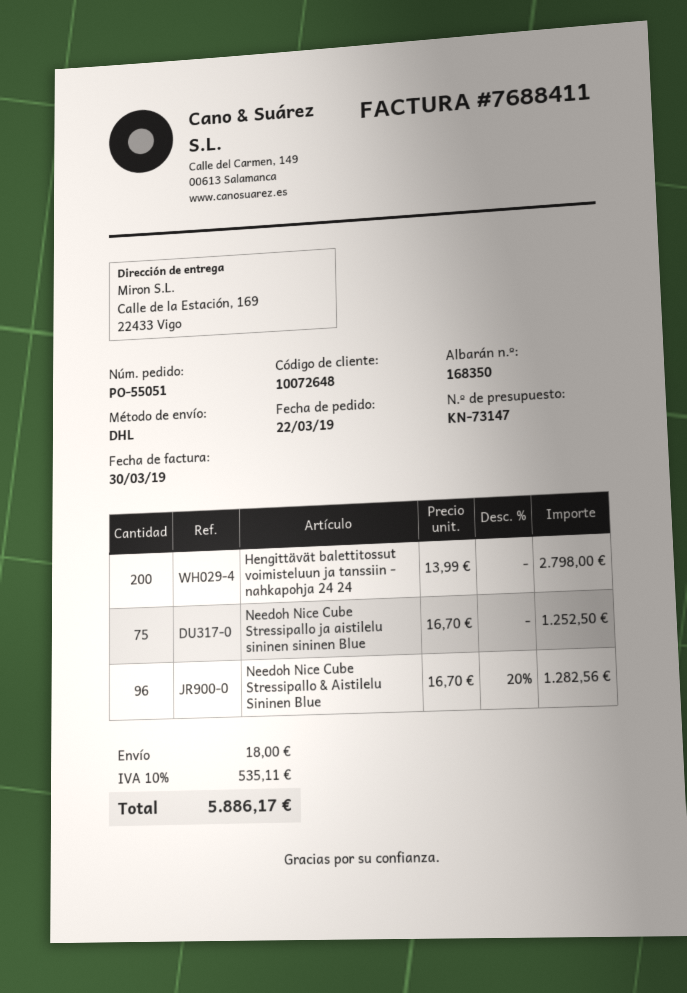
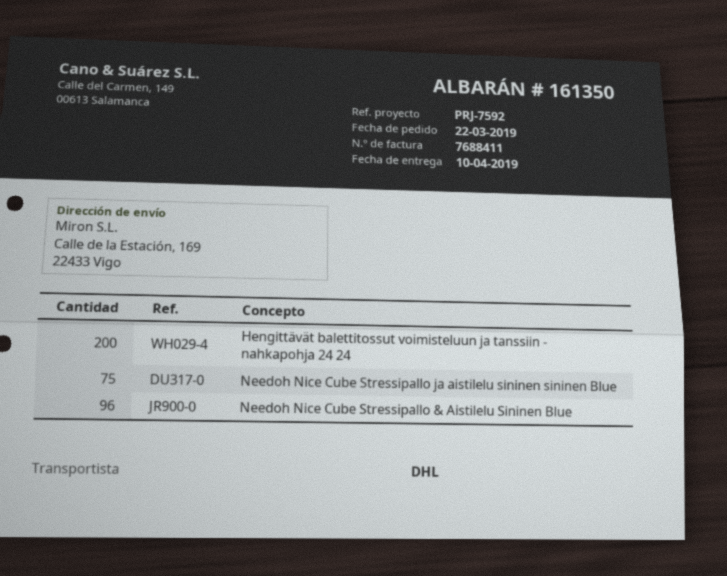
delivery note number: 168350 -> 161350

